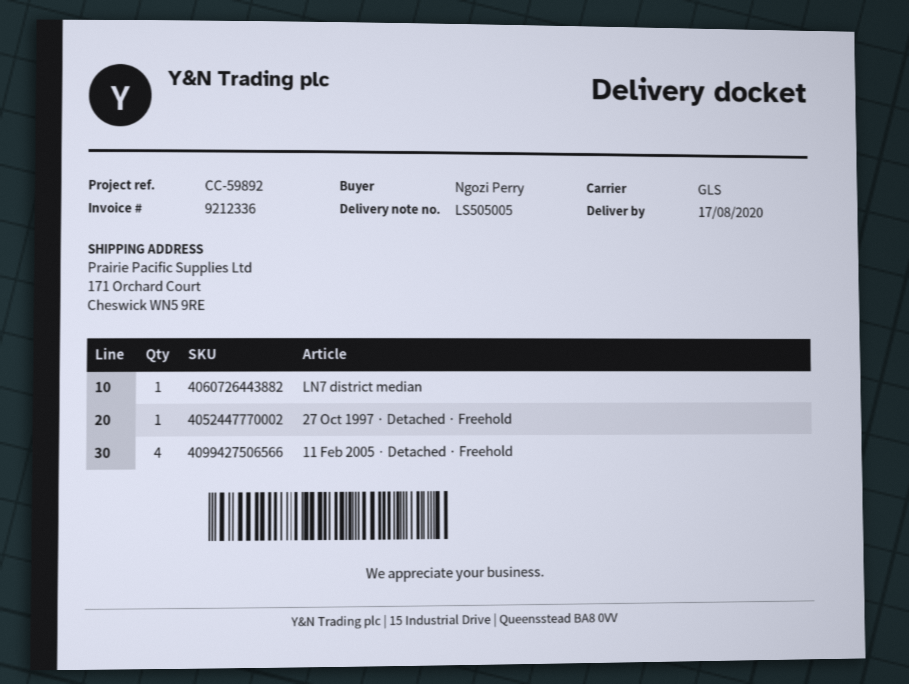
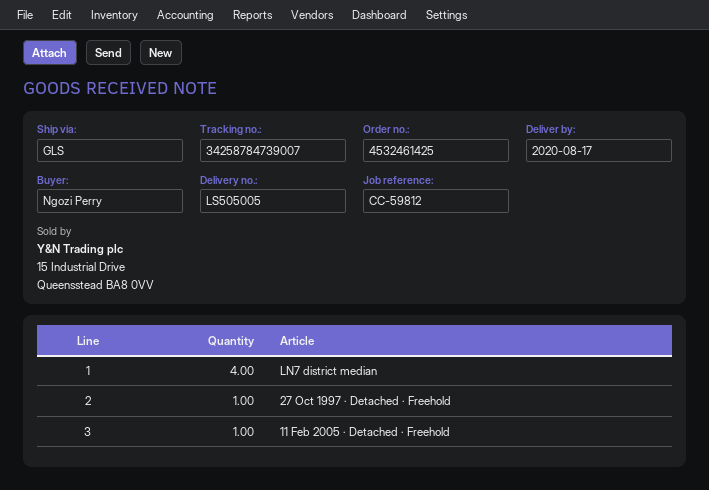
reference: CC-59892 -> CC-59812
LN7 district median: 1 -> 4
11 Feb 2005 · Detached · Freehold: 4 -> 1

